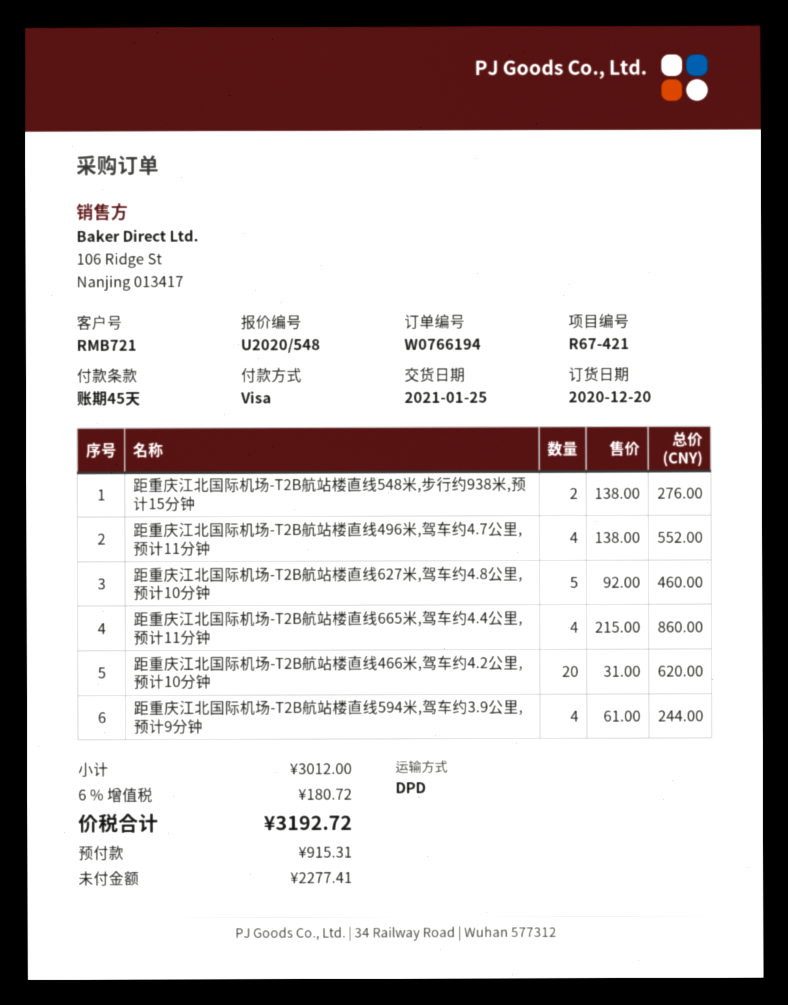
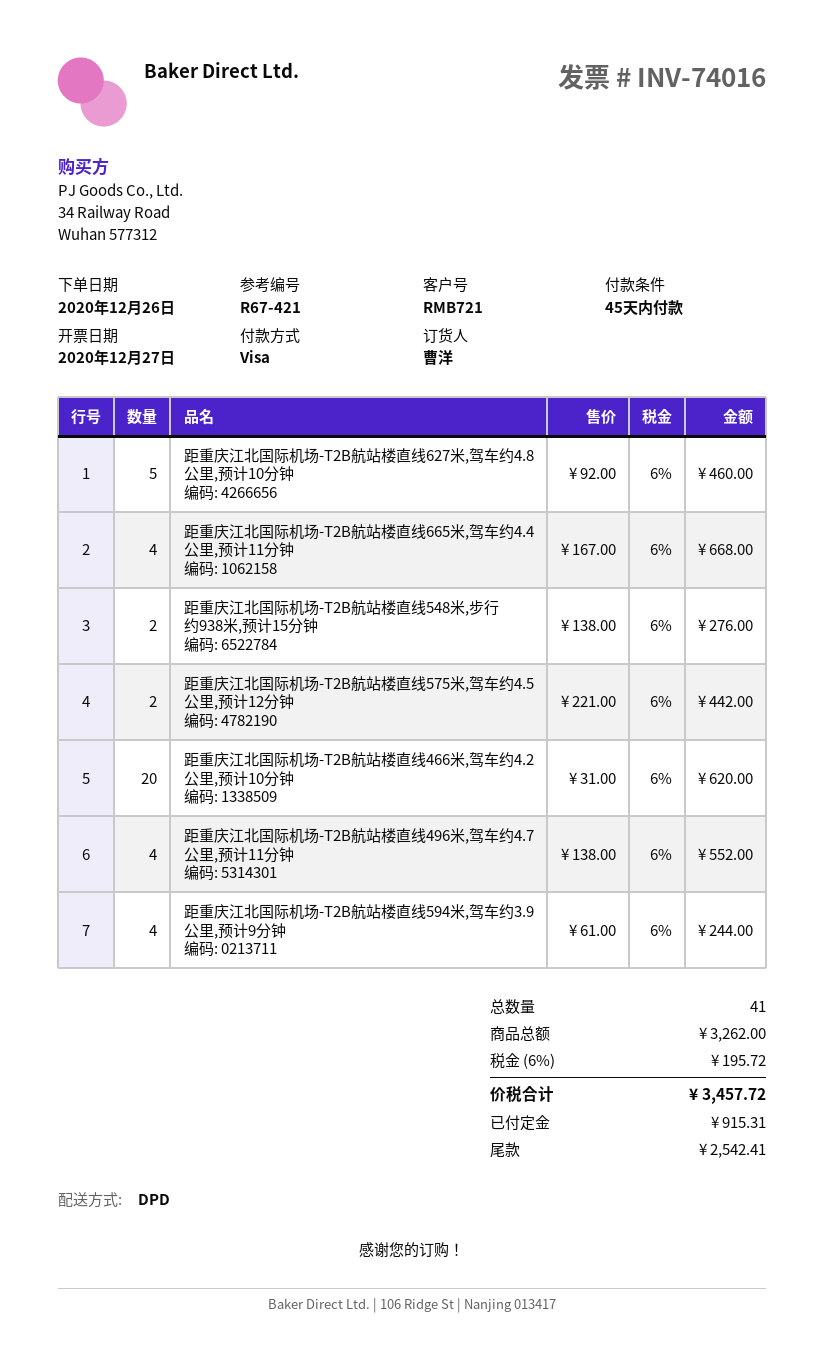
order date: 2020-12-20 -> 2020-12-26
距重庆江北国际机场-T2B航站楼直线665米,驾车约4.4公里,预计11分钟: 4 x 215.00 = 860.00 -> 4 x 167.00 = 668.00
距重庆江北国际机场-T2B航站楼直线575米,驾车约4.5公里,预计12分钟: none -> 2 x 221.00 = 442.00
subtotal: 3012.00 -> 3262.00
tax: 6% = 180.72 -> 6% = 195.72
total: 3192.72 -> 3457.72
balance: 2277.41 -> 2542.41

